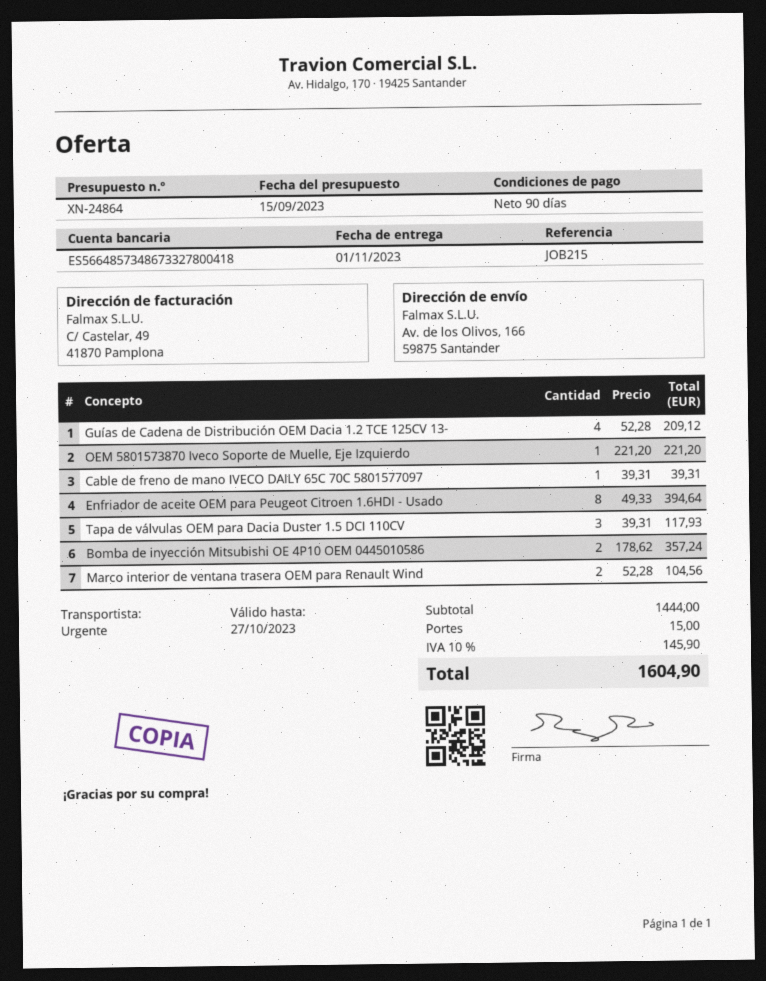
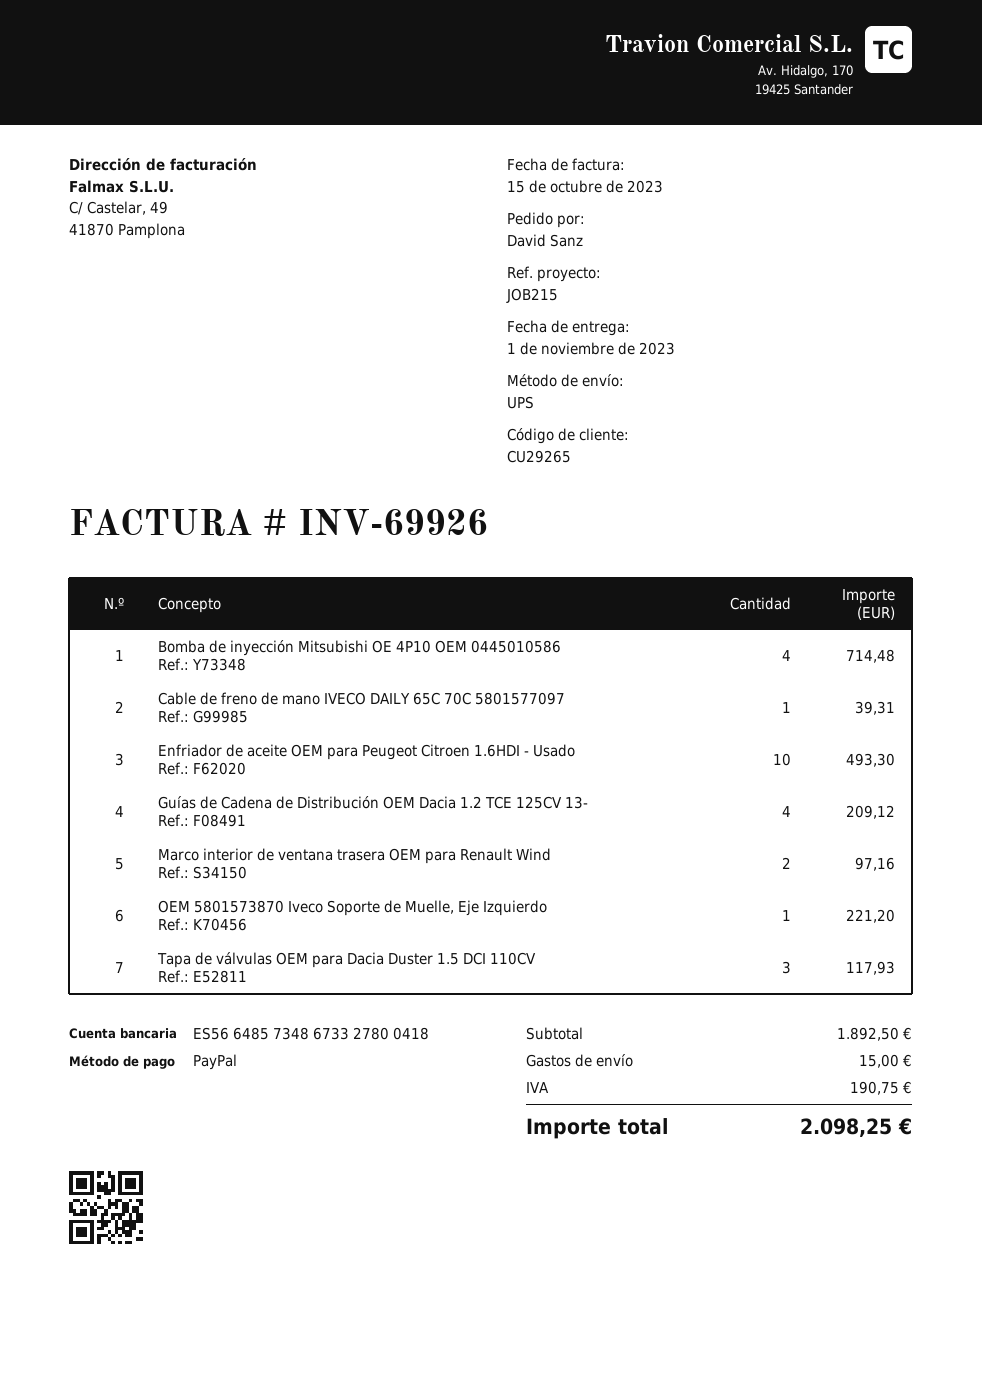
shipping method: express -> UPS
Enfriador de aceite OEM para Peugeot Citroen 1.6HDI - Usado: 8 for 394.64 -> 10 for 493.30
Bomba de inyección Mitsubishi OE 4P10 OEM 0445010586: 2 for 357.24 -> 4 for 714.48
Marco interior de ventana trasera OEM para Renault Wind: 2 for 104.56 -> 2 for 97.16
subtotal: 1444.00 -> 1892.50
tax: 145.90 -> 190.75
total: 1604.90 -> 2098.25

